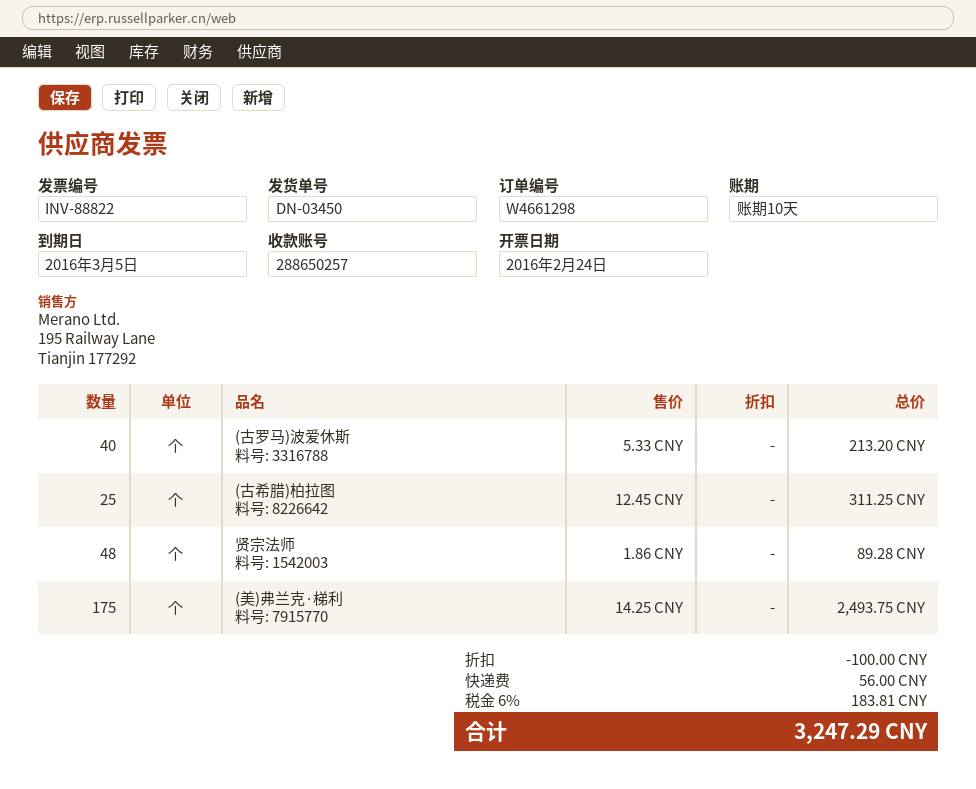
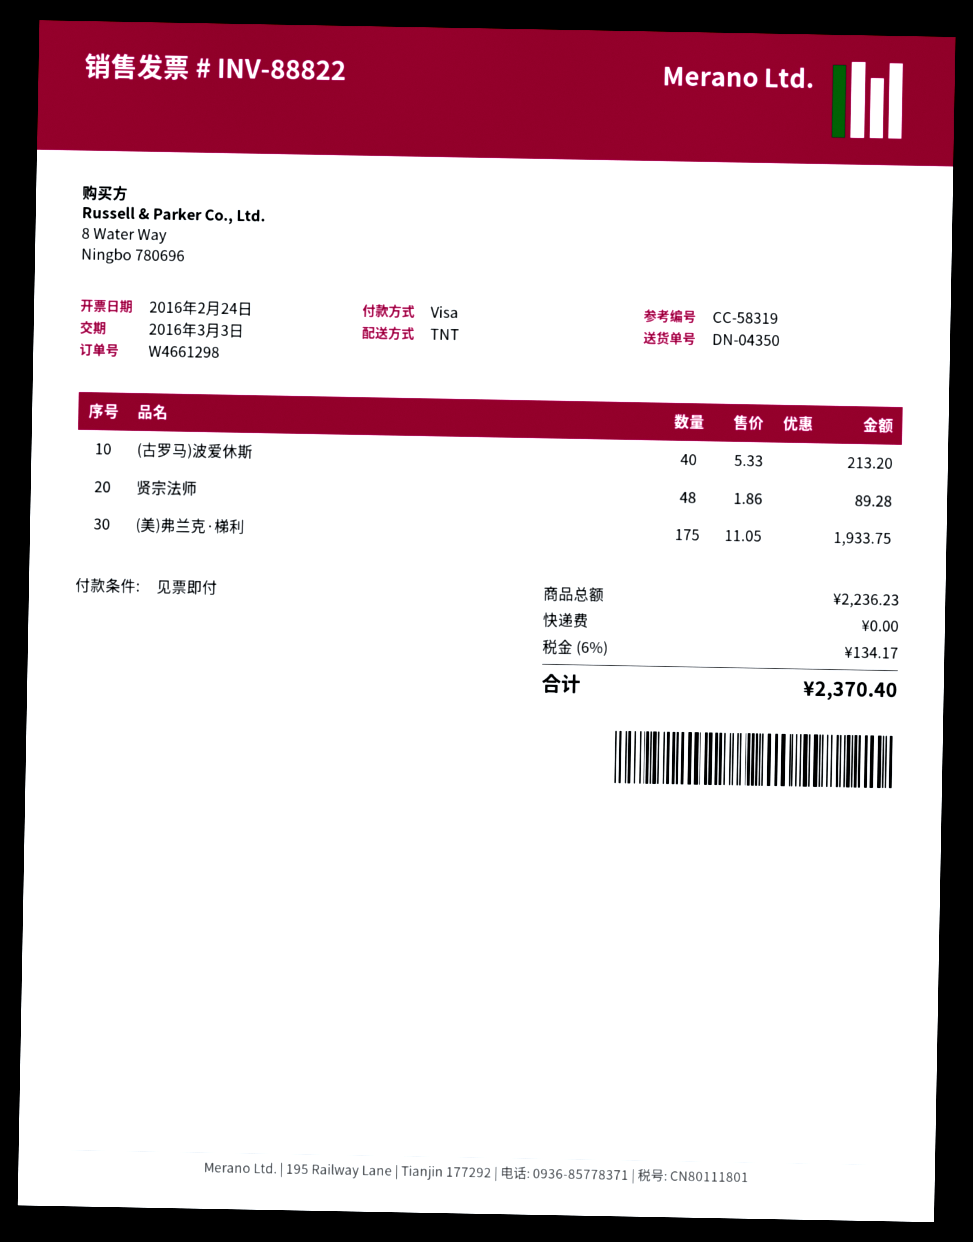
delivery note number: DN-03450 -> DN-04350
payment terms: 10 days -> on receipt
(古希腊)柏拉图: 25 x 12.45 = 311.25 -> none
(美)弗兰克·梯利: 175 x 14.25 = 2493.75 -> 175 x 11.05 = 1933.75
discount: 100.00 -> none
shipping: 56.00 -> 0.00
tax: 6% = 183.81 -> 6% = 134.17
total: 3247.29 -> 2370.40

